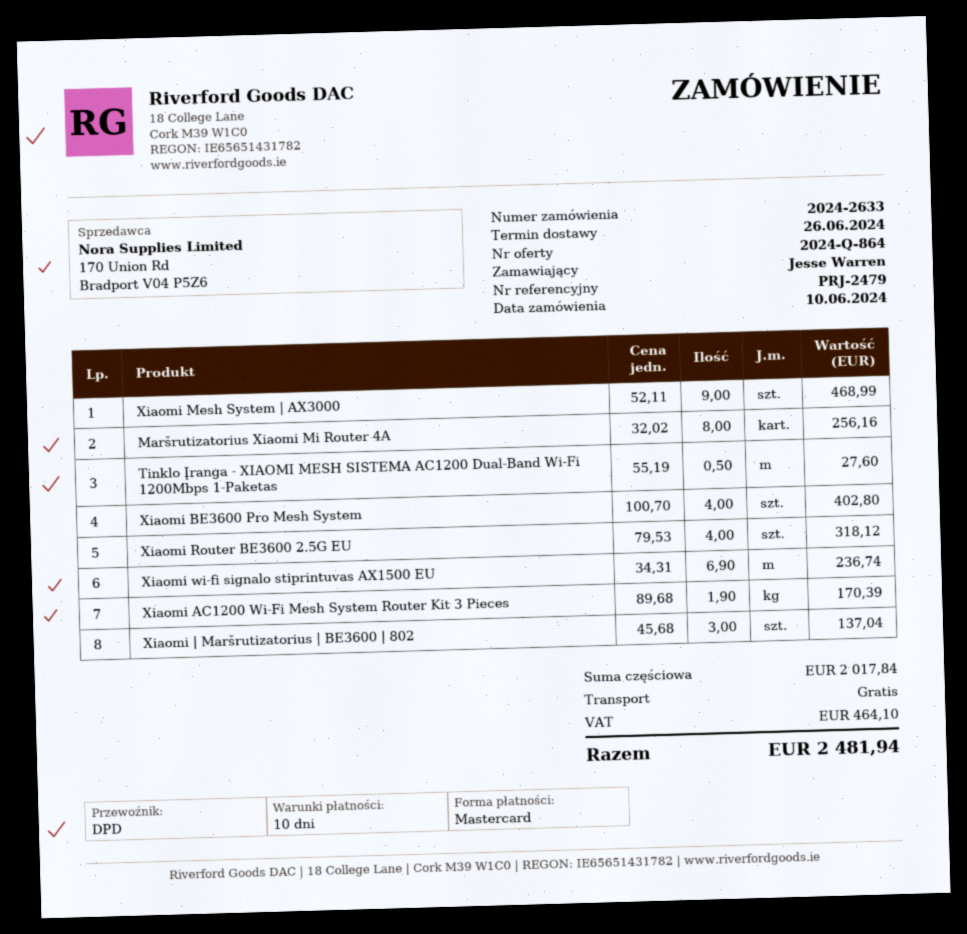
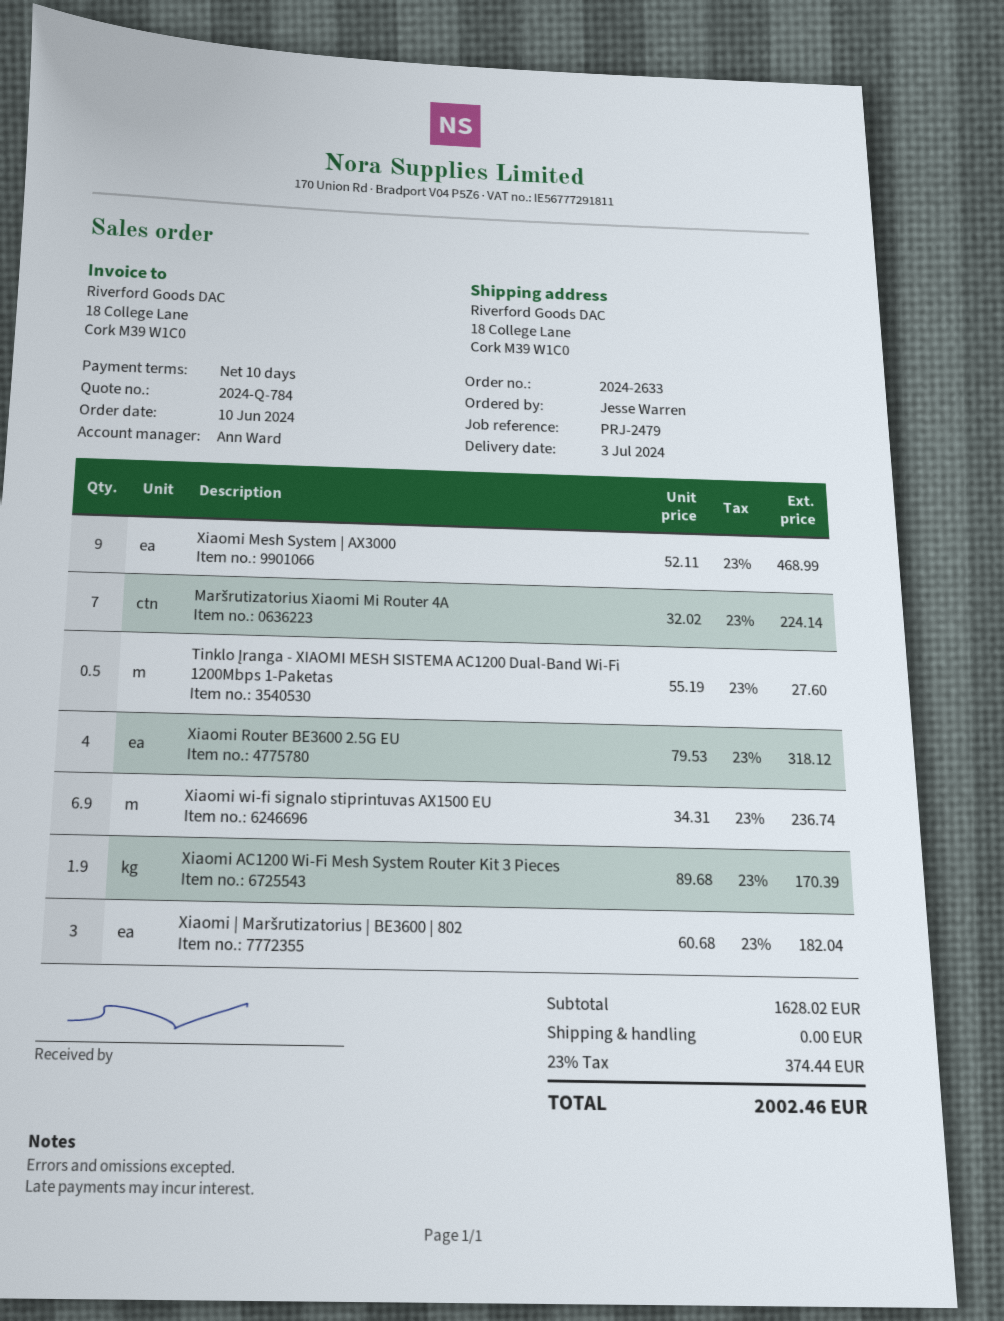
quote number: 2024-Q-864 -> 2024-Q-784
delivery date: 2024-06-26 -> 2024-07-03
Maršrutizatorius Xiaomi Mi Router 4A: 8 x 32.02 = 256.16 -> 7 x 32.02 = 224.14
Xiaomi BE3600 Pro Mesh System: 4 x 100.70 = 402.80 -> none
Xiaomi | Maršrutizatorius | BE3600 | 802: 3 x 45.68 = 137.04 -> 3 x 60.68 = 182.04
subtotal: 2017.84 -> 1628.02
tax: 464.10 -> 374.44
total: 2481.94 -> 2002.46

